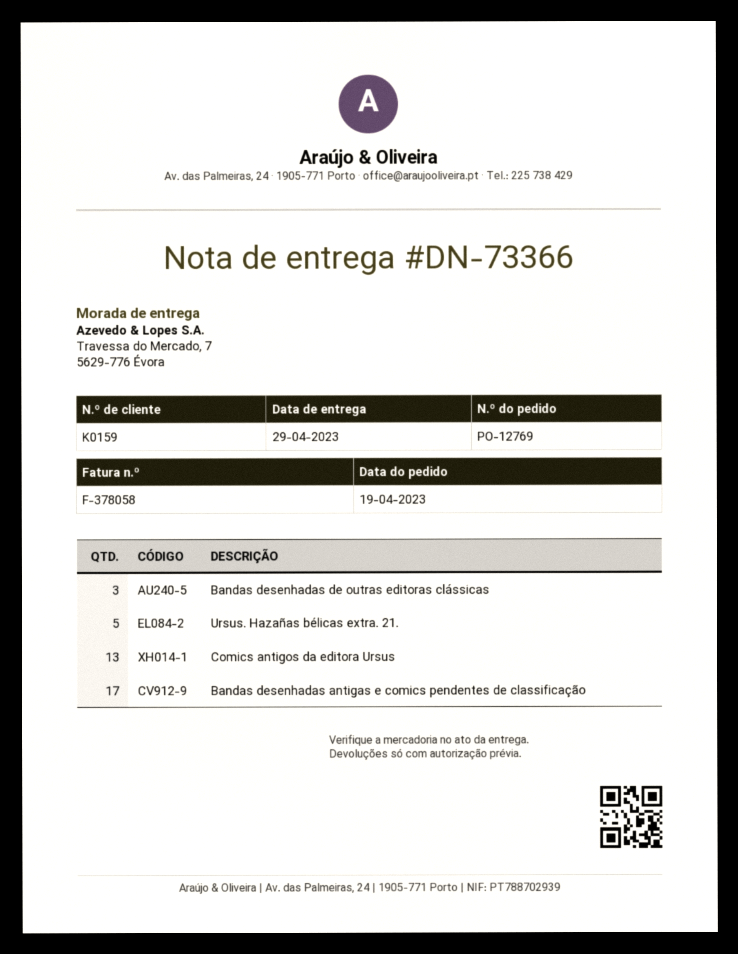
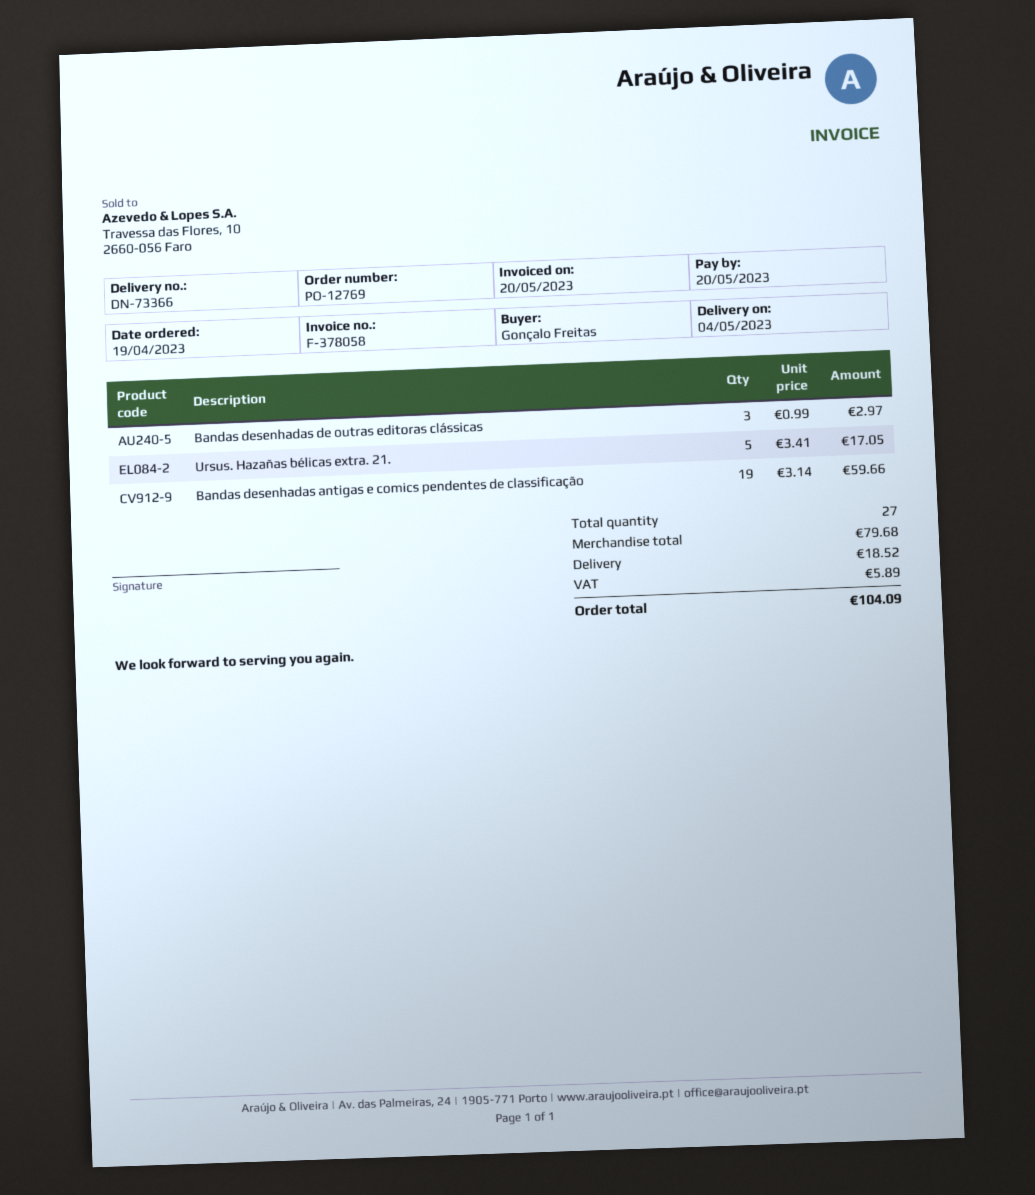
delivery date: 2023-04-29 -> 2023-05-04
Comics antigos da editora Ursus: 13 -> none
Bandas desenhadas antigas e comics pendentes de classificação: 17 -> 19

